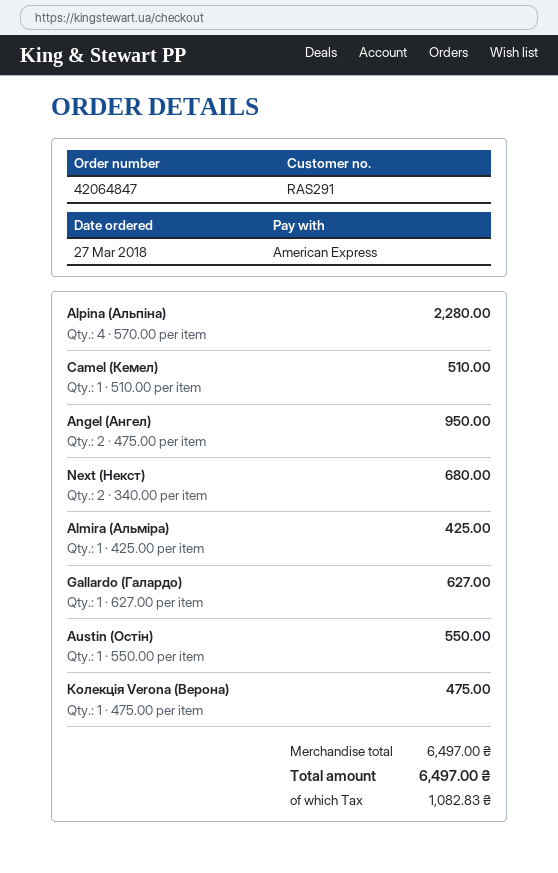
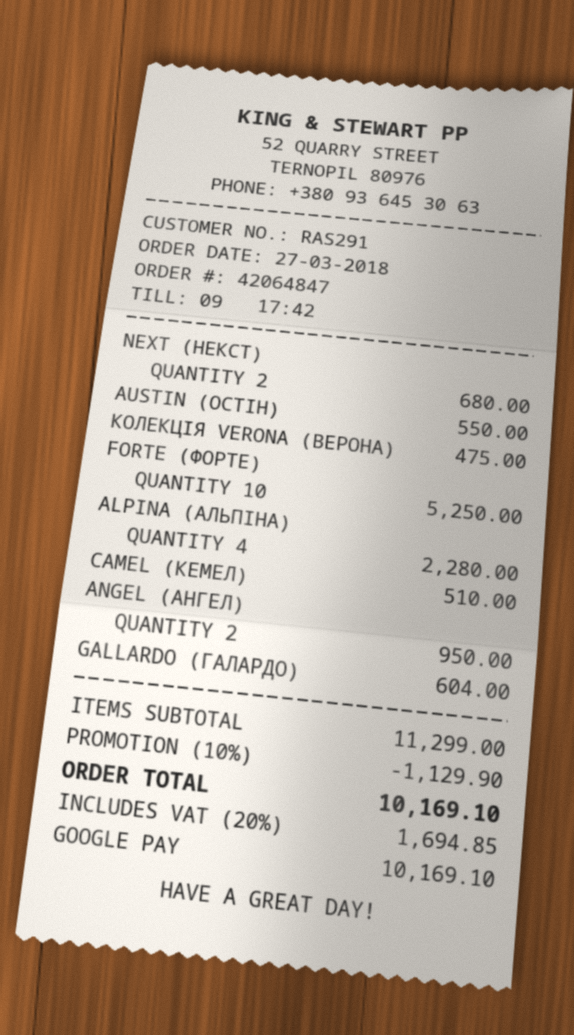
payment method: American Express -> Google Pay
Almira (Альміра): 1 for 425.00 -> none
Gallardo (Галардо): 1 for 627.00 -> 1 for 604.00
FORTE (ФОРТЕ): none -> 10 for 5250.00
subtotal: 6497.00 -> 11299.00
discount: none -> 10% = 1129.90
tax: 1082.83 -> 1694.85
total: 6497.00 -> 10169.10

